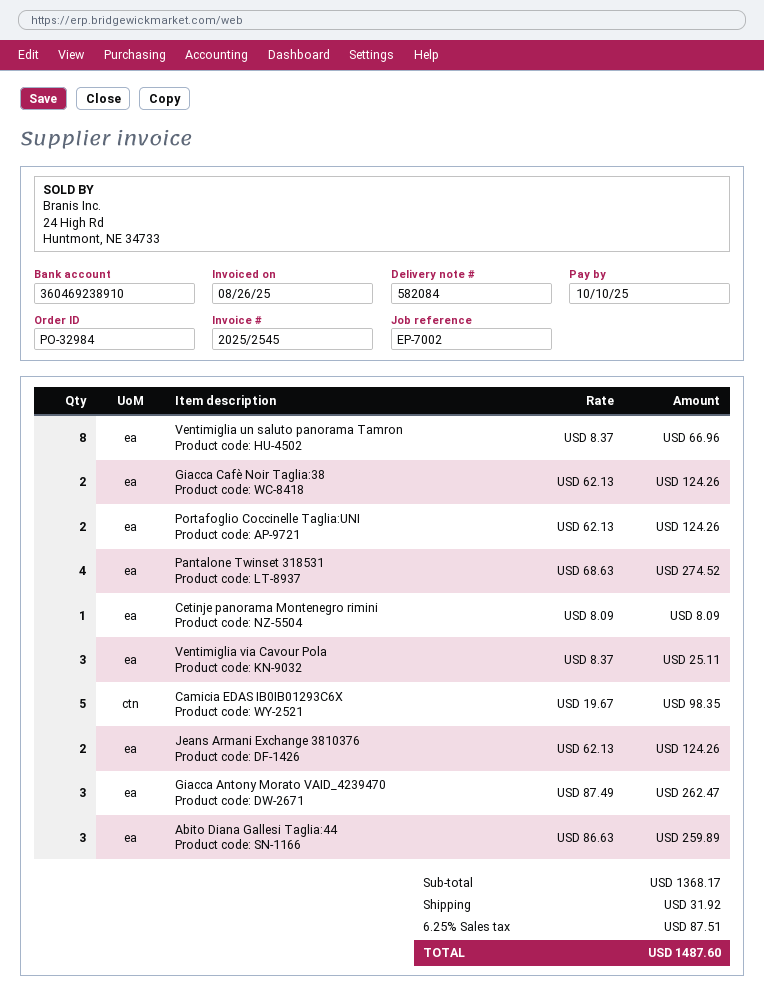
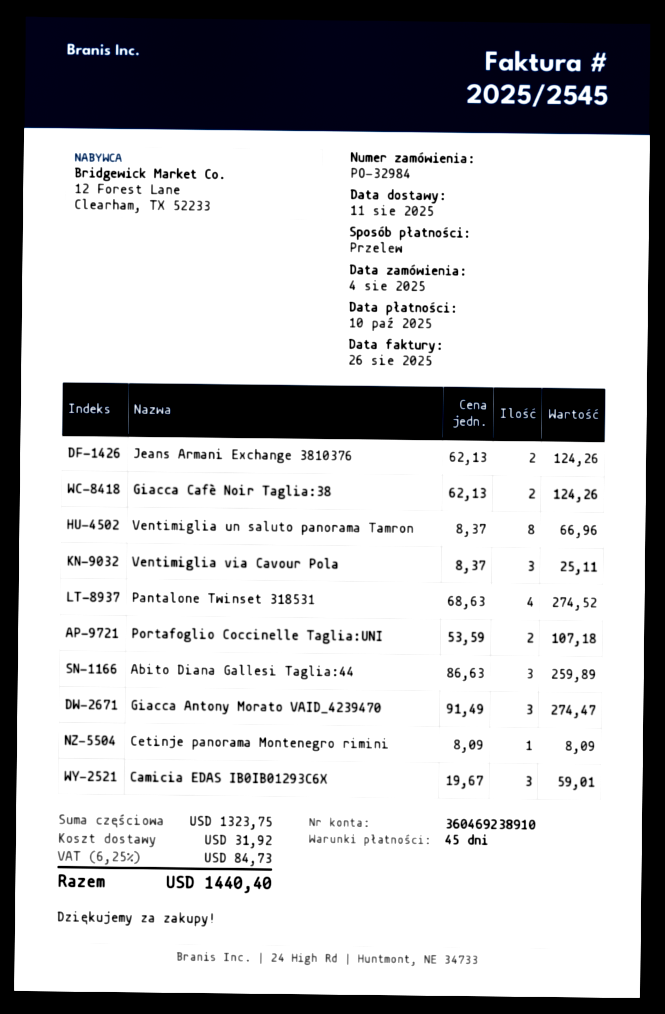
Portafoglio Coccinelle Taglia:UNI: 2 x 62.13 = 124.26 -> 2 x 53.59 = 107.18
Camicia EDAS IB0IB01293C6X: 5 x 19.67 = 98.35 -> 3 x 19.67 = 59.01
Giacca Antony Morato VAID_4239470: 3 x 87.49 = 262.47 -> 3 x 91.49 = 274.47
subtotal: 1368.17 -> 1323.75
tax: 6.25% = 87.51 -> 6.25% = 84.73
total: 1487.60 -> 1440.40

